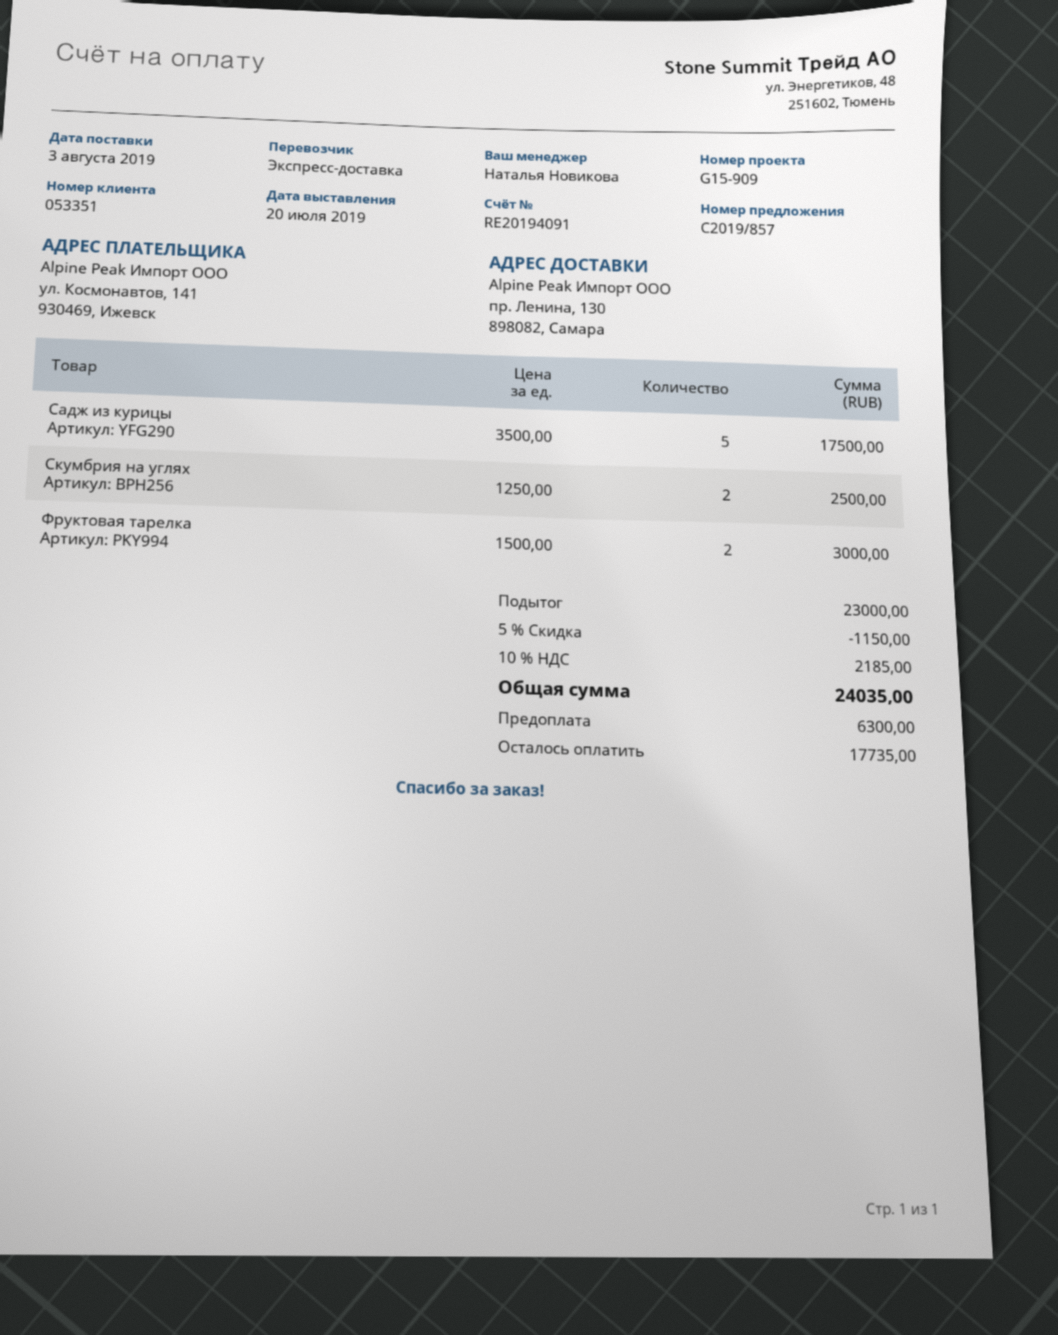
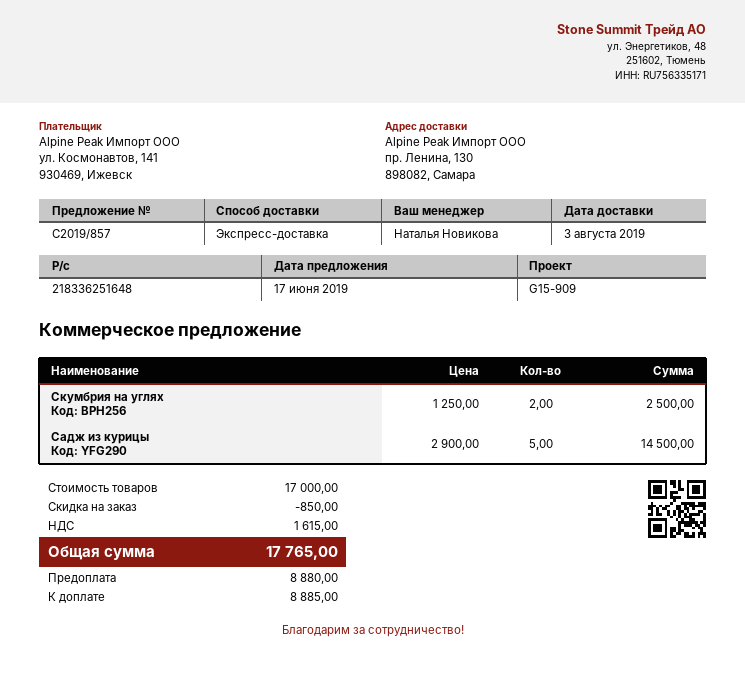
Садж из курицы: 5 x 3500.00 = 17500.00 -> 5 x 2900.00 = 14500.00
Фруктовая тарелка: 2 x 1500.00 = 3000.00 -> none
subtotal: 23000.00 -> 17000.00
discount: 1150.00 -> 850.00
tax: 2185.00 -> 1615.00
total: 24035.00 -> 17765.00
deposit: 6300.00 -> 8880.00
balance: 17735.00 -> 8885.00

